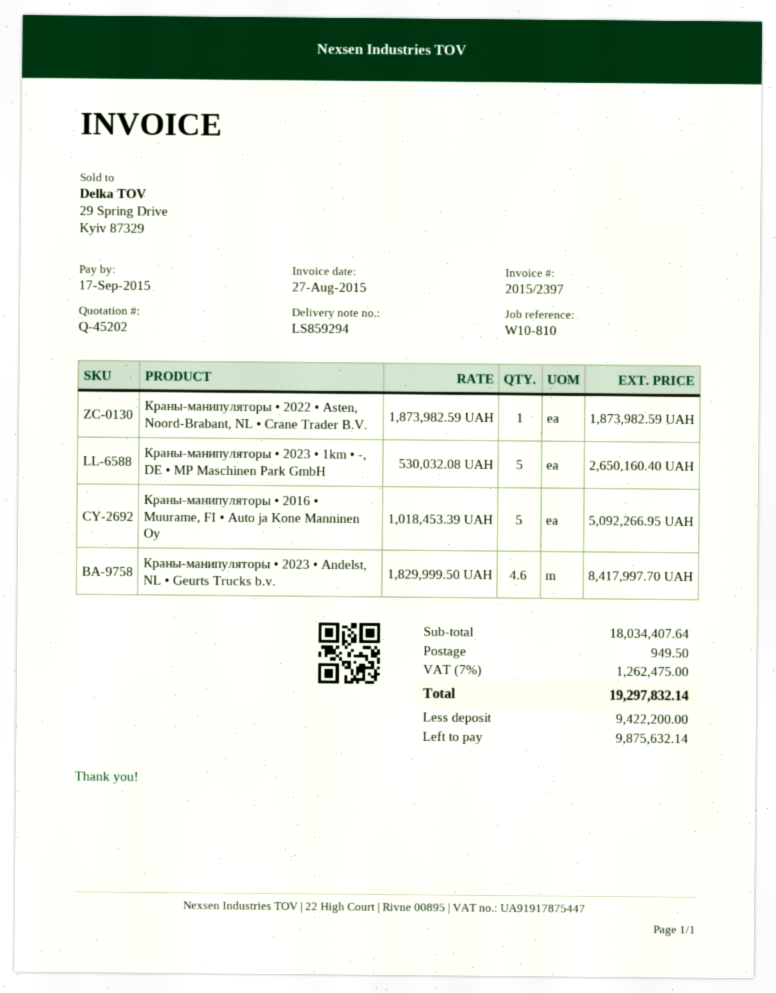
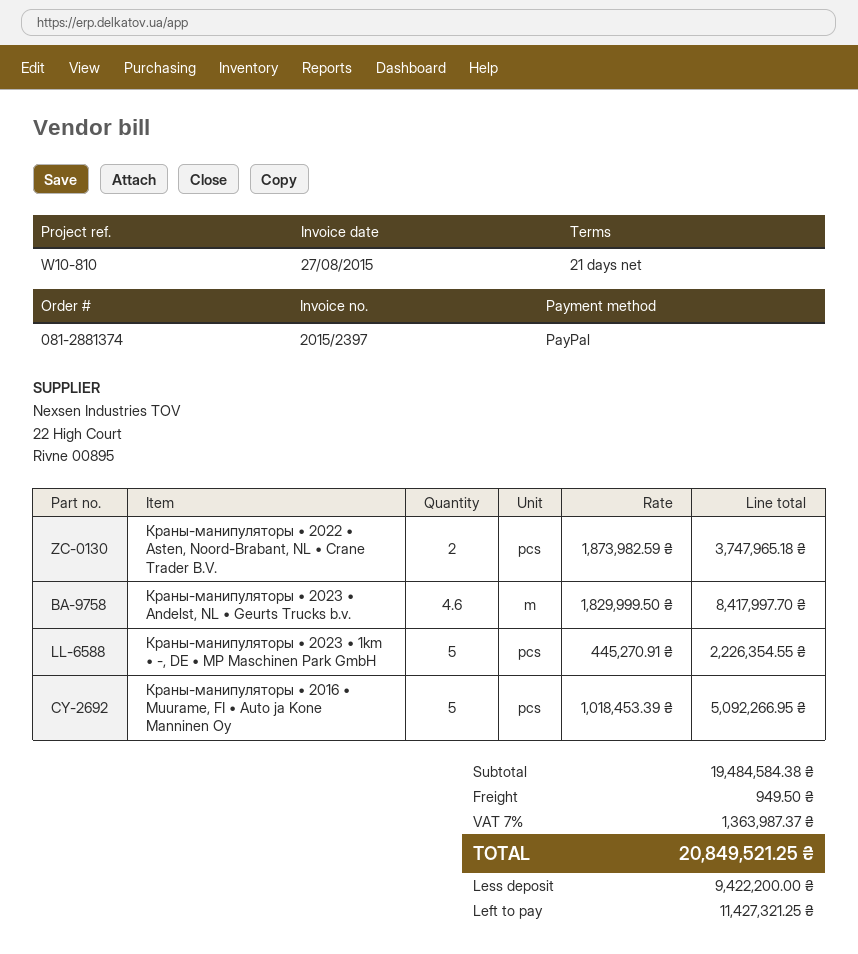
Краны-манипуляторы • 2022 • Asten, Noord-Brabant, NL • Crane Trader B.V.: 1 x 1873982.59 = 1873982.59 -> 2 x 1873982.59 = 3747965.18
Краны-манипуляторы • 2023 • 1km • -, DE • MP Maschinen Park GmbH: 5 x 530032.08 = 2650160.40 -> 5 x 445270.91 = 2226354.55
subtotal: 18034407.64 -> 19484584.38
tax: 7% = 1262475.00 -> 7% = 1363987.37
total: 19297832.14 -> 20849521.25
balance: 9875632.14 -> 11427321.25

